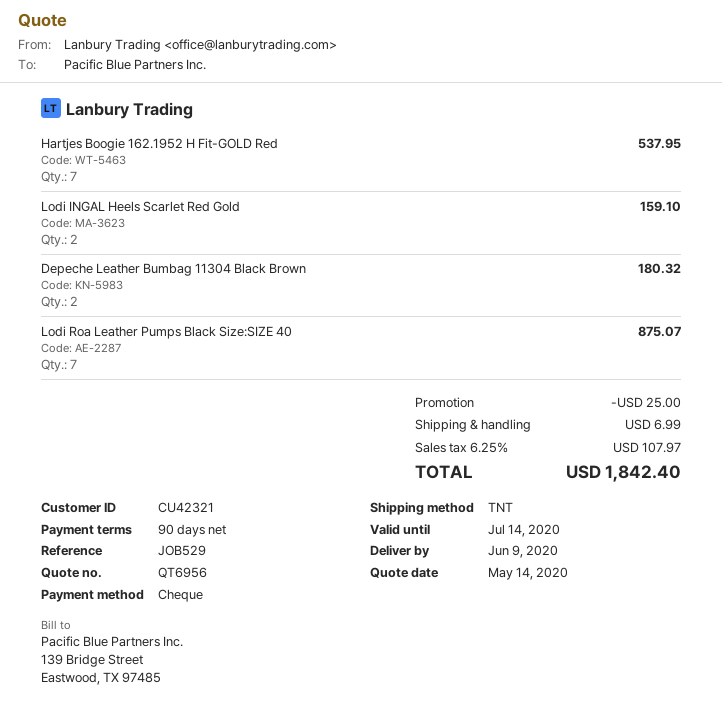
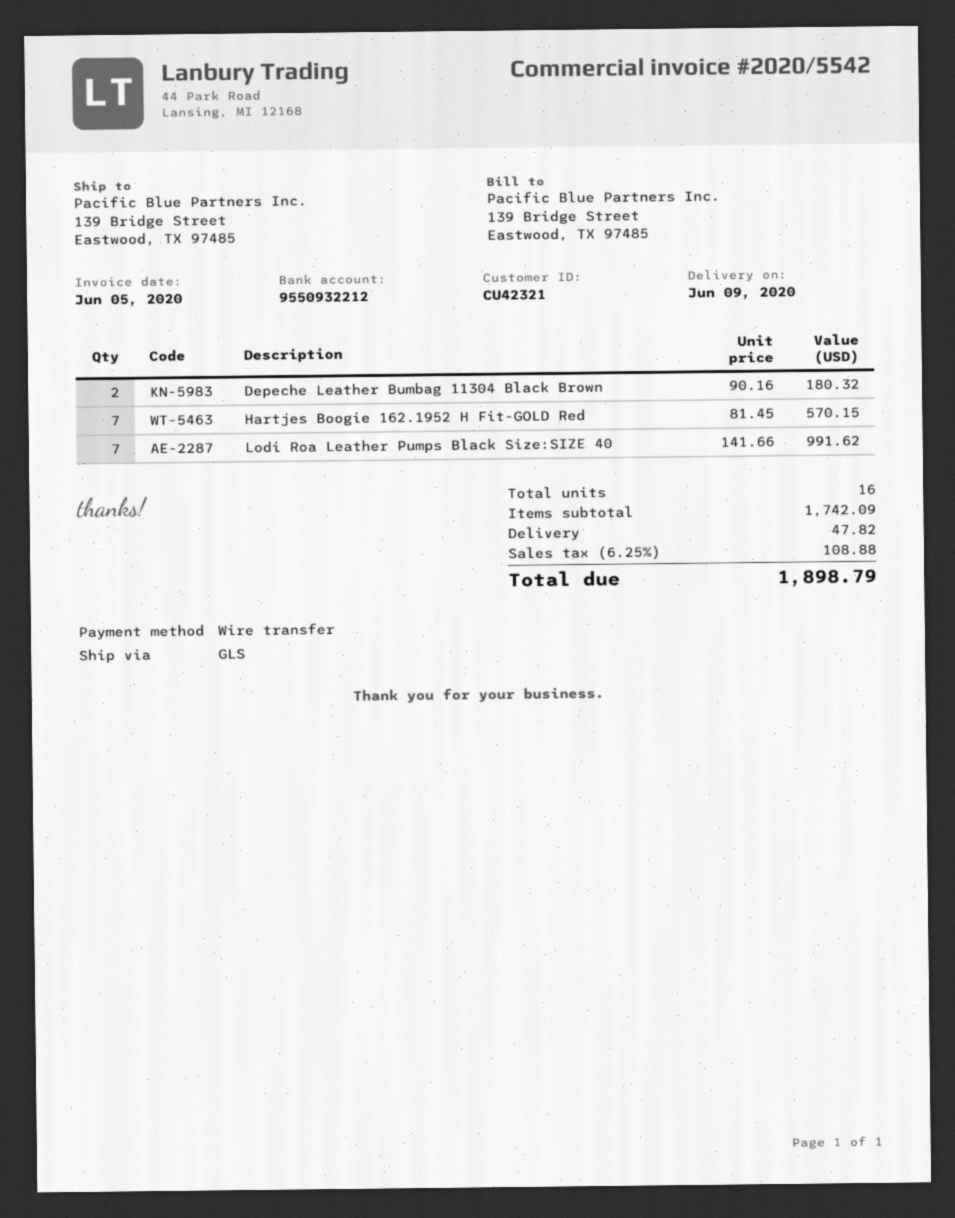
payment method: cheque -> bank transfer
shipping method: TNT -> GLS
Hartjes Boogie 162.1952 H Fit-GOLD Red: 7 for 537.95 -> 7 for 570.15
Lodi INGAL Heels Scarlet Red Gold: 2 for 159.10 -> none
Lodi Roa Leather Pumps Black Size:SIZE 40: 7 for 875.07 -> 7 for 991.62
discount: 25.00 -> none
shipping: 6.99 -> 47.82
tax: 6.25% = 107.97 -> 6.25% = 108.88
total: 1842.40 -> 1898.79

